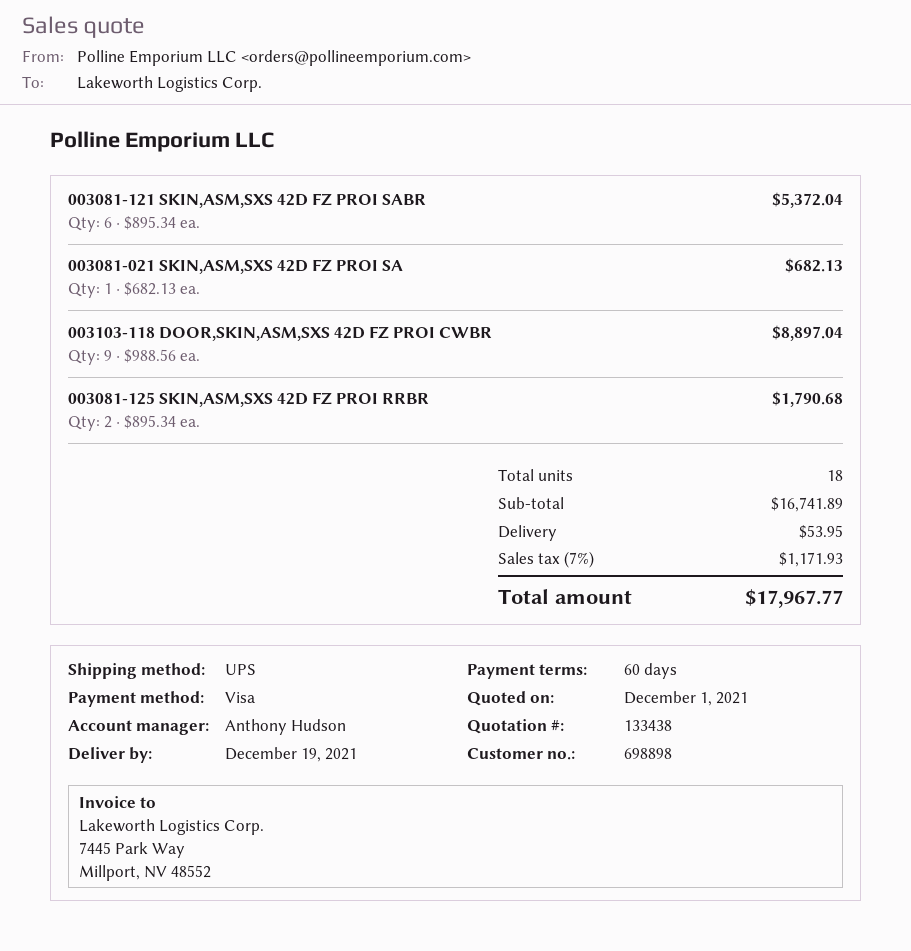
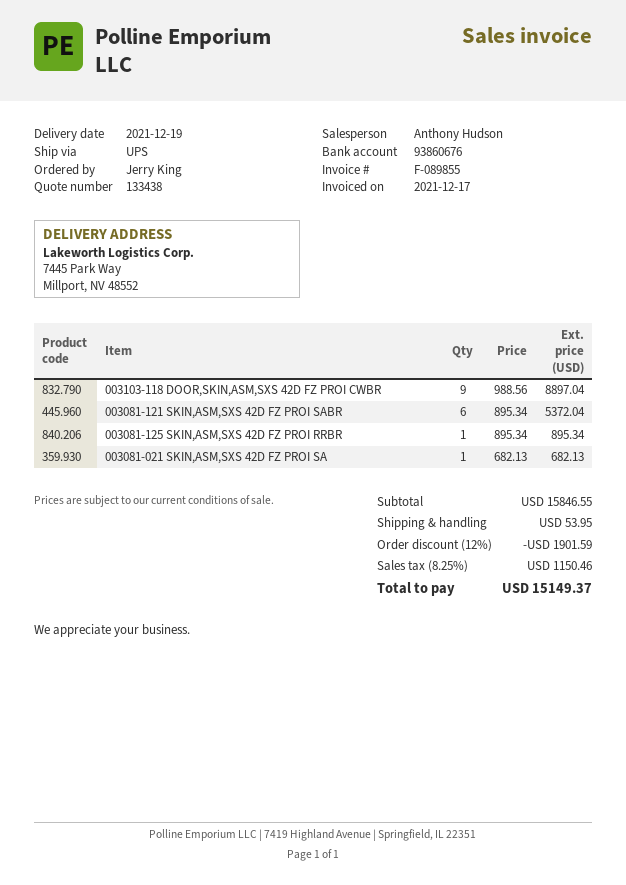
003081-125 SKIN,ASM,SXS 42D FZ PROI RRBR: 2 x 895.34 = 1790.68 -> 1 x 895.34 = 895.34
subtotal: 16741.89 -> 15846.55
discount: none -> 12% = 1901.59
tax: 7% = 1171.93 -> 8.25% = 1150.46
total: 17967.77 -> 15149.37

